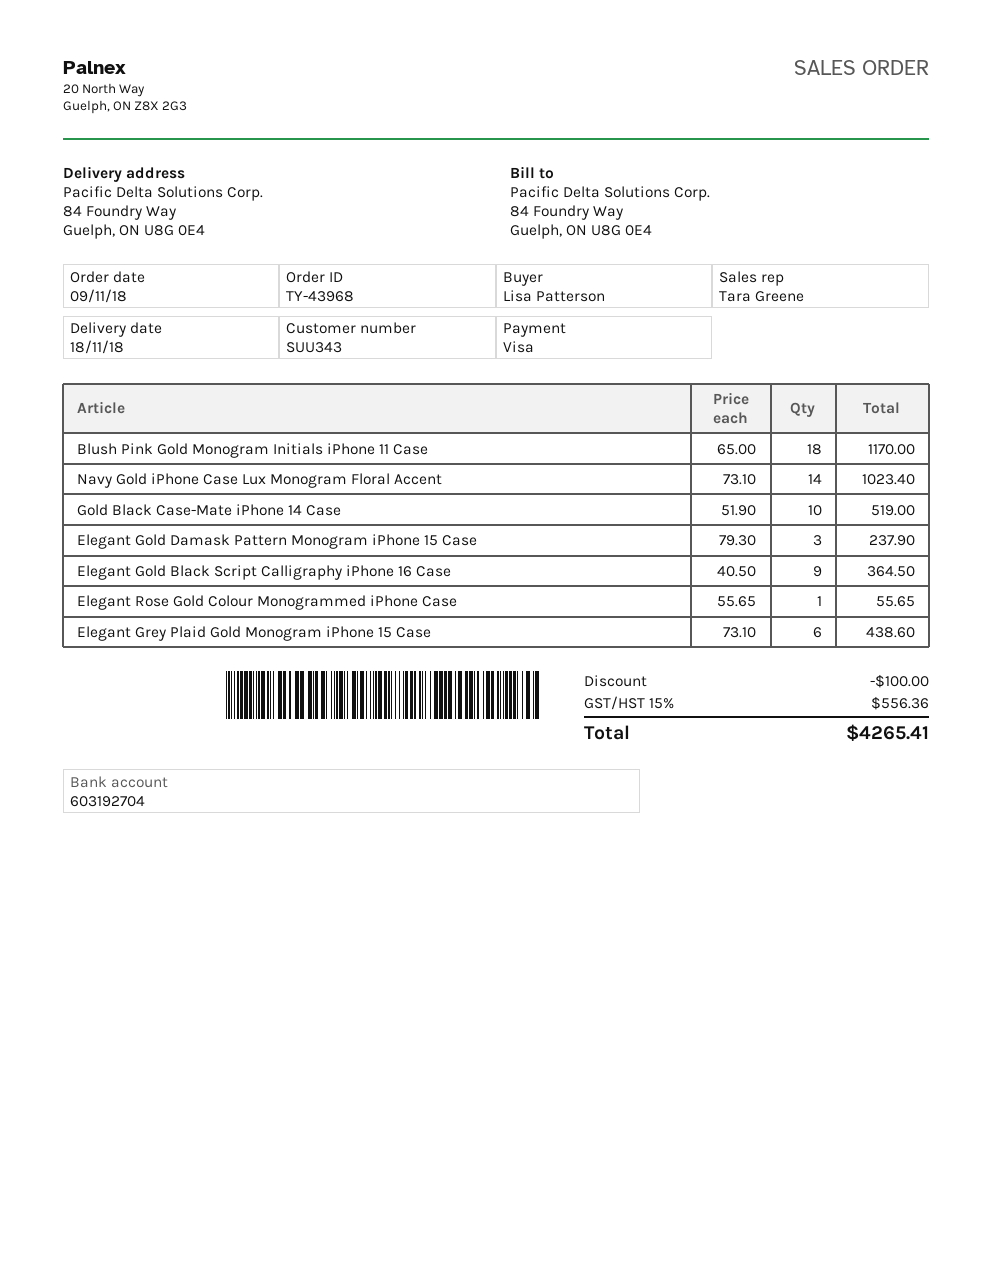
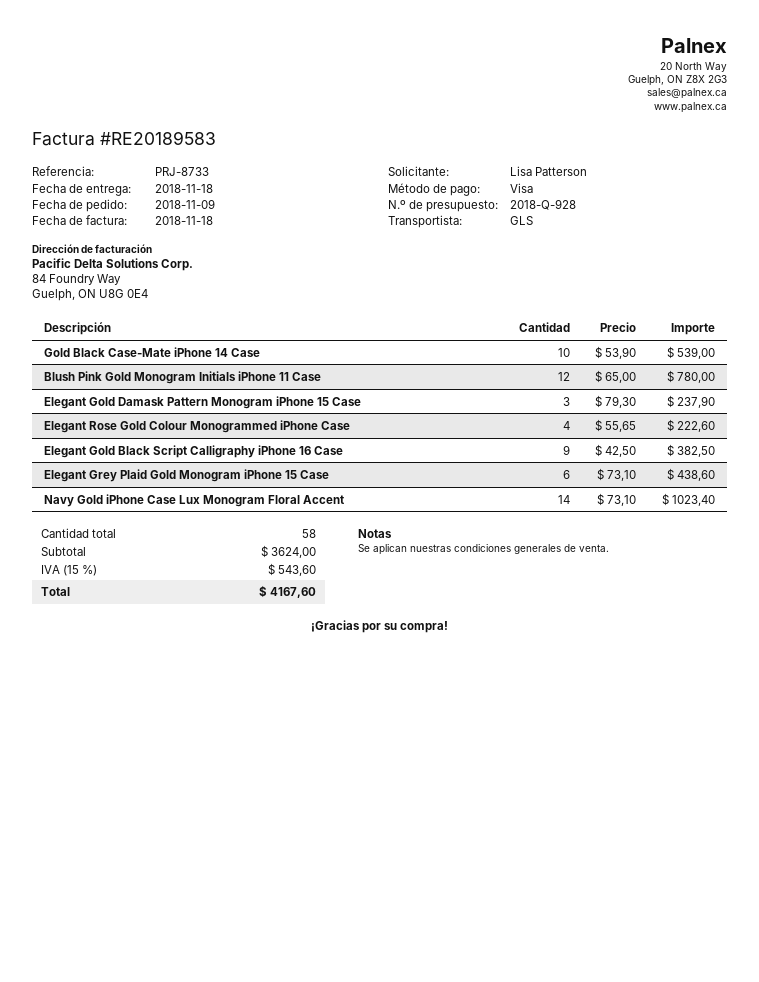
Blush Pink Gold Monogram Initials iPhone 11 Case: 18 x 65.00 = 1170.00 -> 12 x 65.00 = 780.00
Gold Black Case-Mate iPhone 14 Case: 10 x 51.90 = 519.00 -> 10 x 53.90 = 539.00
Elegant Gold Black Script Calligraphy iPhone 16 Case: 9 x 40.50 = 364.50 -> 9 x 42.50 = 382.50
Elegant Rose Gold Colour Monogrammed iPhone Case: 1 x 55.65 = 55.65 -> 4 x 55.65 = 222.60
discount: 100.00 -> none
tax: 15% = 556.36 -> 15% = 543.60
total: 4265.41 -> 4167.60

